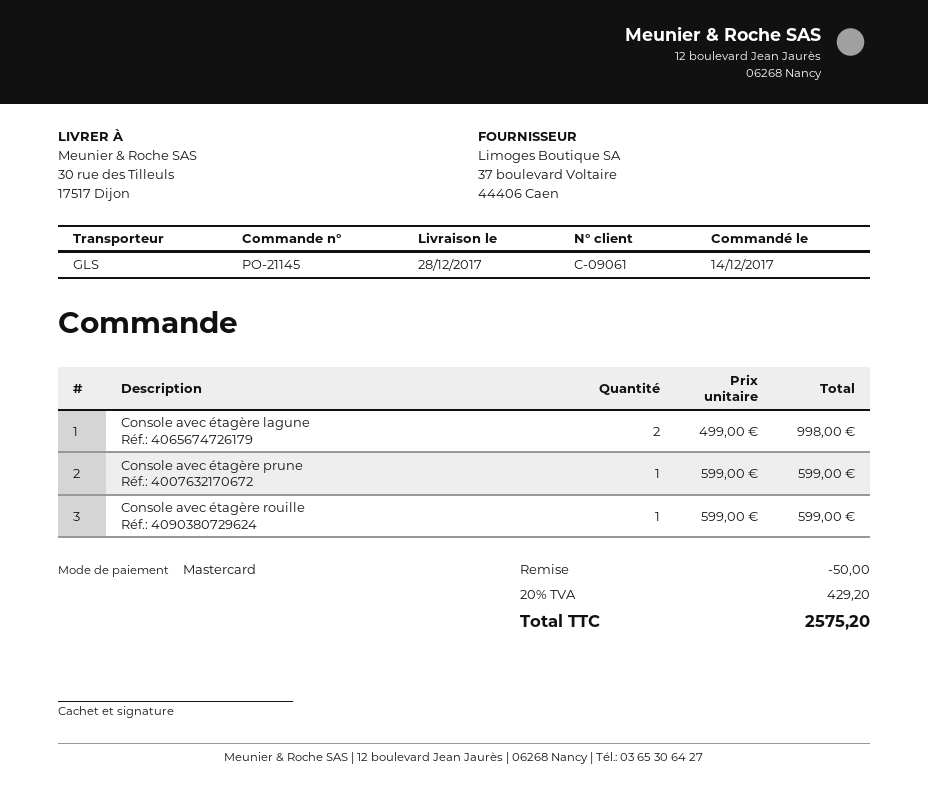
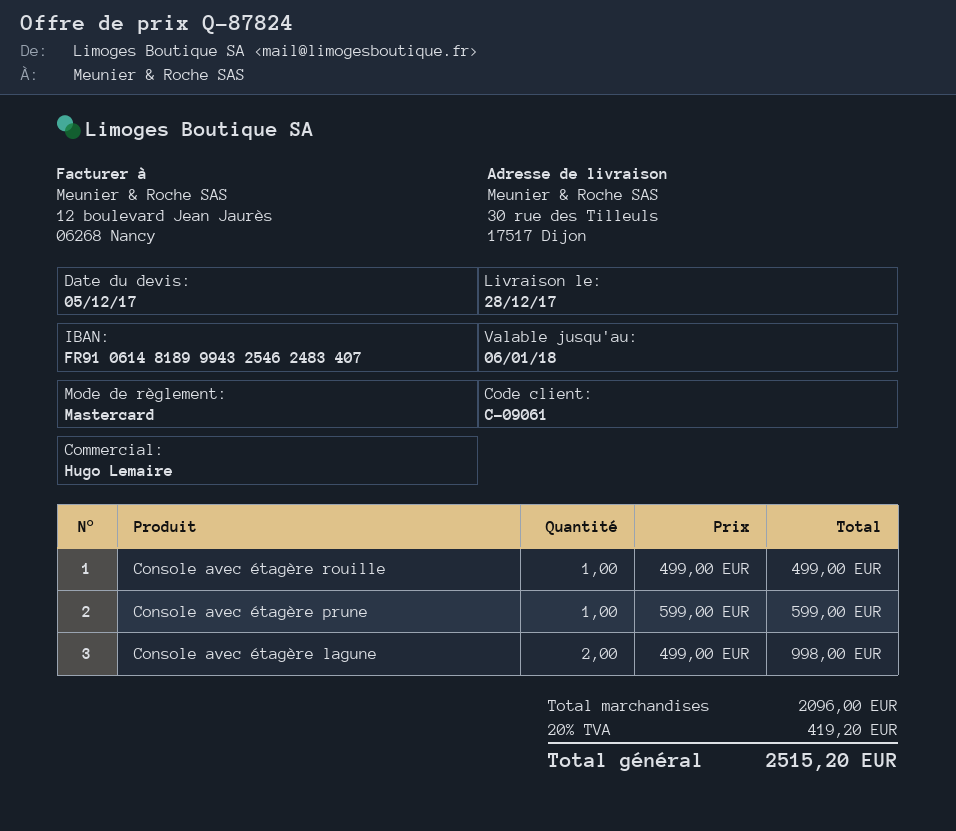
Console avec étagère rouille: 1 x 599.00 = 599.00 -> 1 x 499.00 = 499.00
discount: 50.00 -> none
tax: 20% = 429.20 -> 20% = 419.20
total: 2575.20 -> 2515.20

